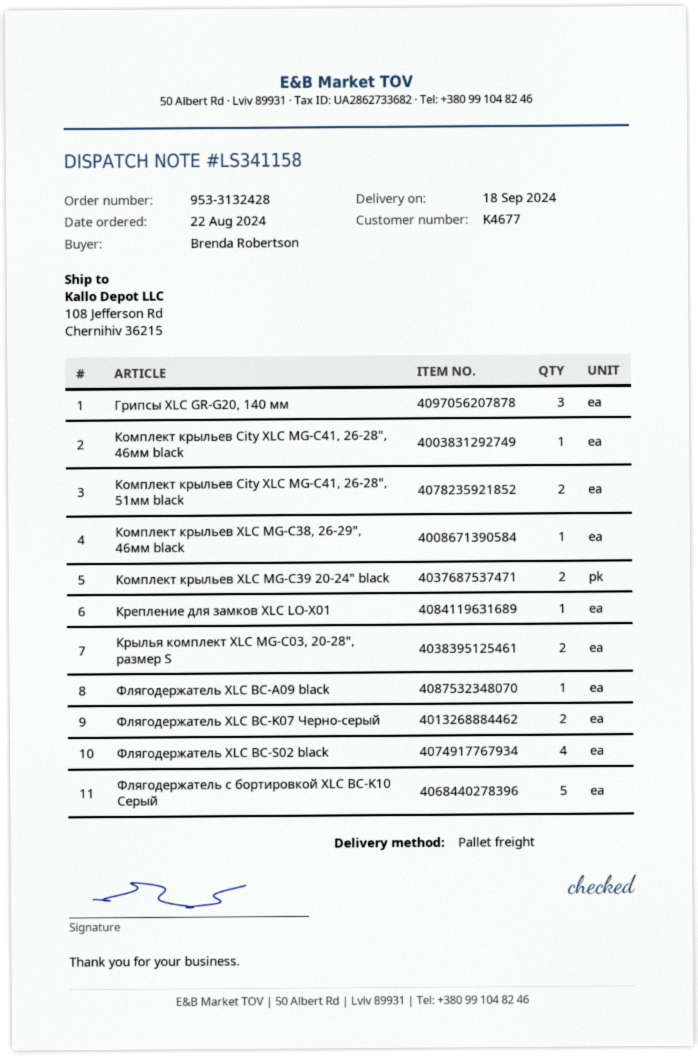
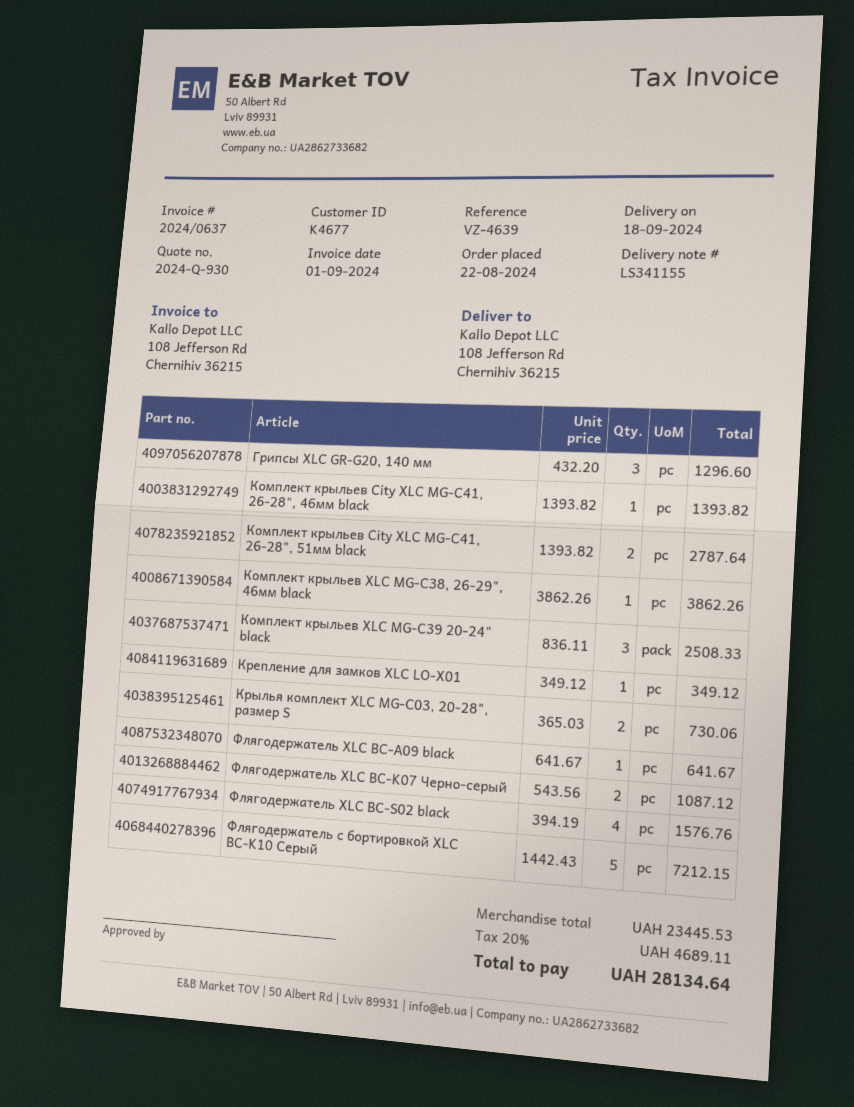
delivery note number: LS341158 -> LS341155
Комплект крыльев XLC MG-C39 20-24" black: 2 -> 3

